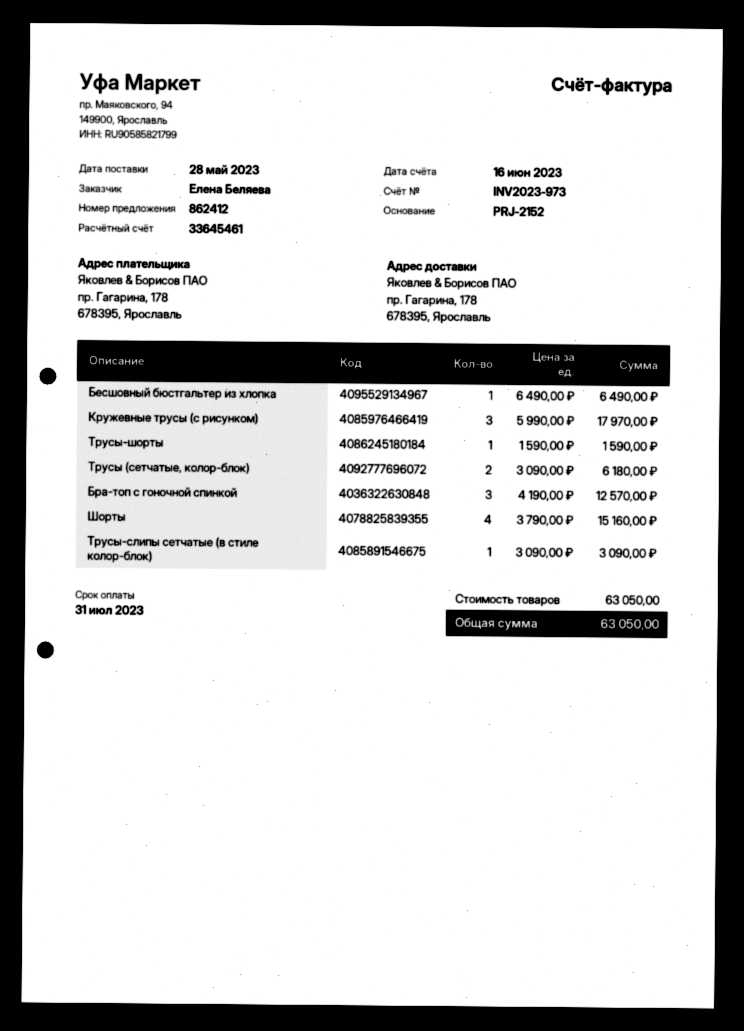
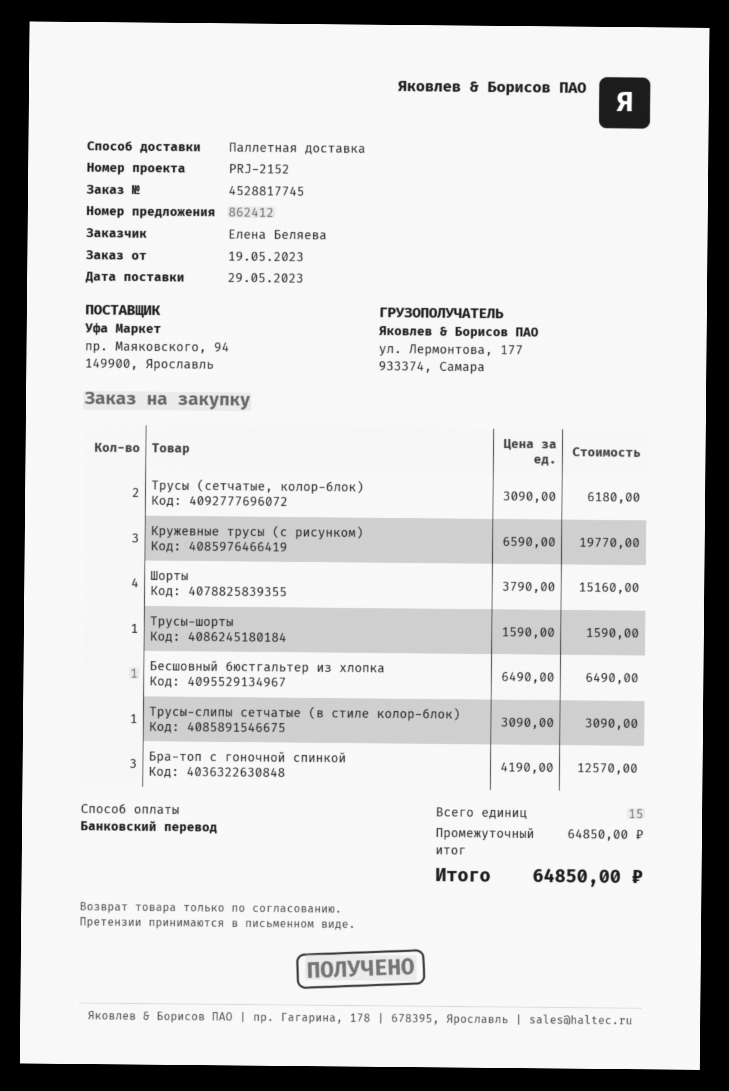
delivery date: 2023-05-28 -> 2023-05-29
ship to: пр. Гагарина, 178, 678395, Ярославль -> ул. Лермонтова, 177, 933374, Самара
Кружевные трусы (с рисунком): 3 x 5990.00 = 17970.00 -> 3 x 6590.00 = 19770.00
subtotal: 63050.00 -> 64850.00
total: 63050.00 -> 64850.00

